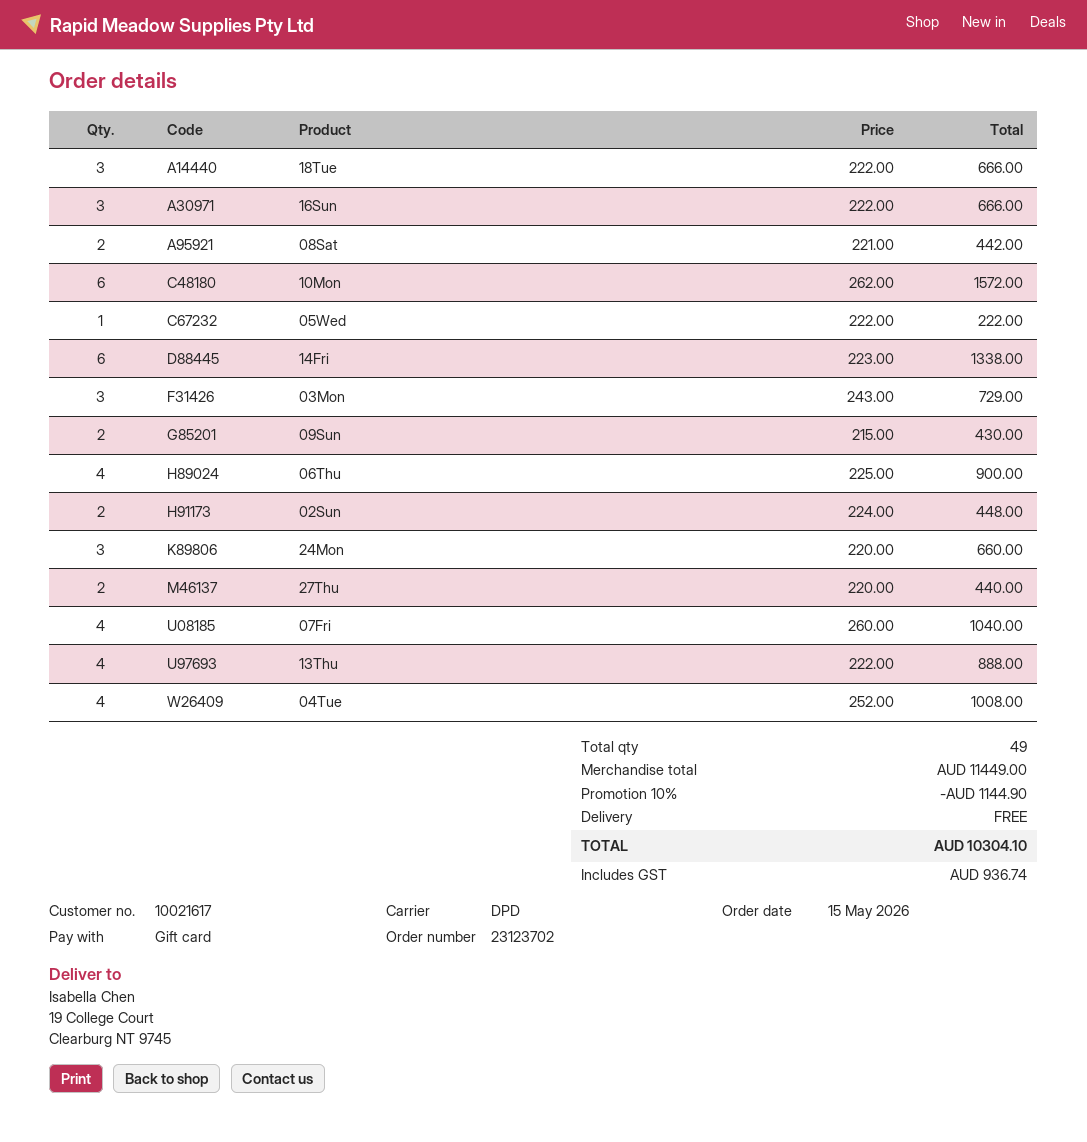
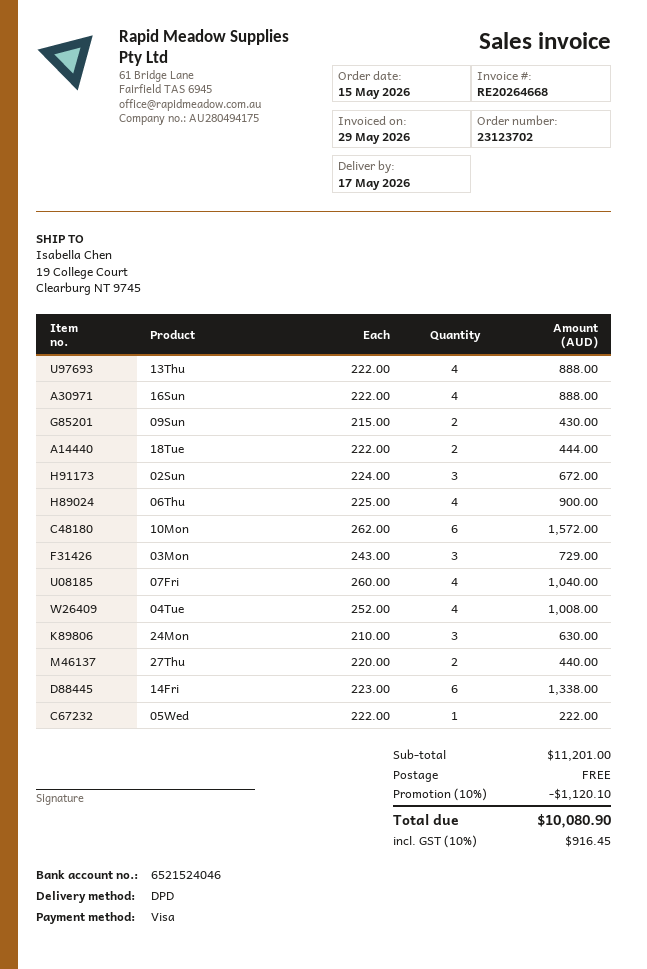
payment method: gift card -> Visa
18Tue: 3 x 222.00 = 666.00 -> 2 x 222.00 = 444.00
16Sun: 3 x 222.00 = 666.00 -> 4 x 222.00 = 888.00
08Sat: 2 x 221.00 = 442.00 -> none
02Sun: 2 x 224.00 = 448.00 -> 3 x 224.00 = 672.00
24Mon: 3 x 220.00 = 660.00 -> 3 x 210.00 = 630.00
subtotal: 11449.00 -> 11201.00
discount: 10% = 1144.90 -> 10% = 1120.10
tax: 936.74 -> 916.45
total: 10304.10 -> 10080.90

